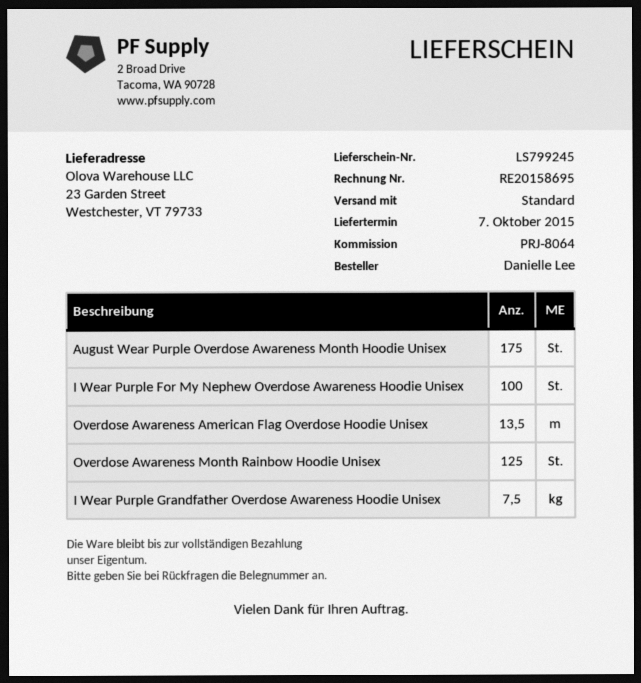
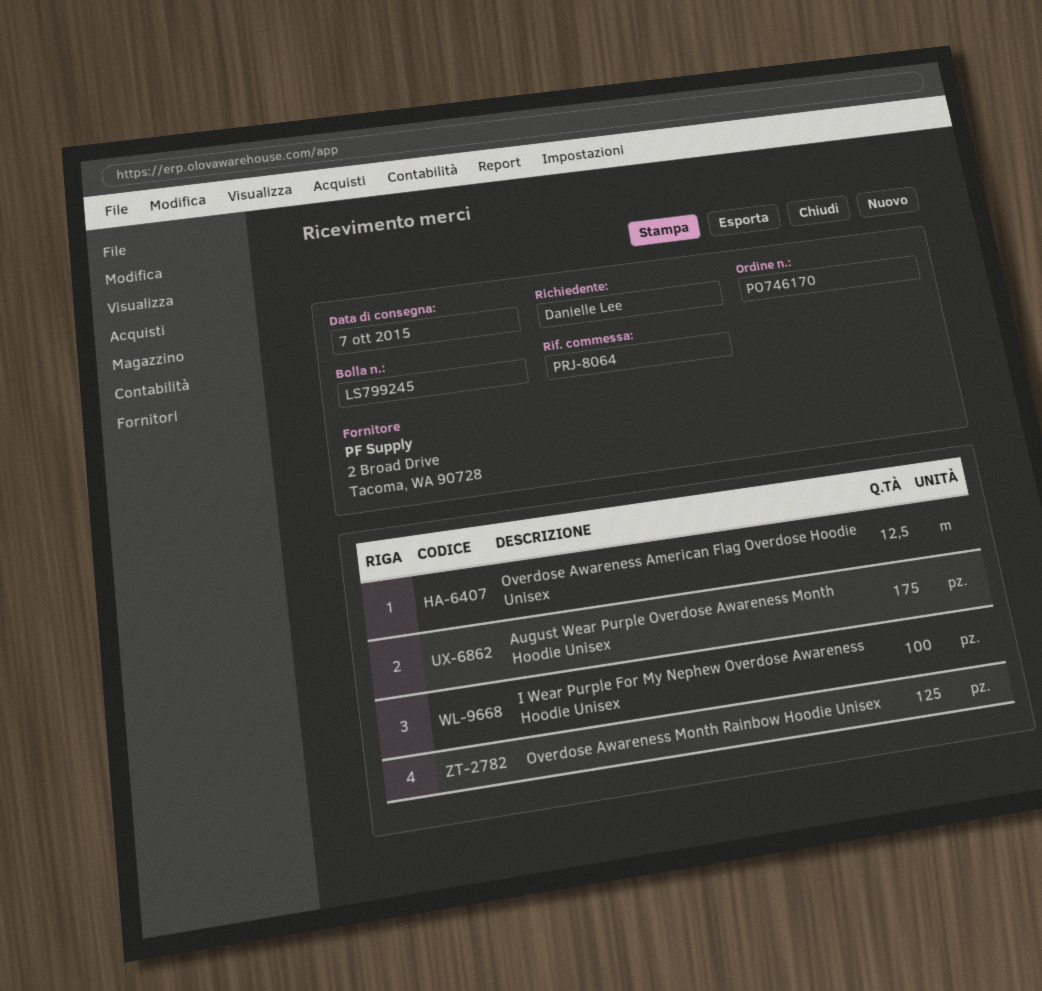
Overdose Awareness American Flag Overdose Hoodie Unisex: 13.5 -> 12.5
I Wear Purple Grandfather Overdose Awareness Hoodie Unisex: 7.5 -> none

